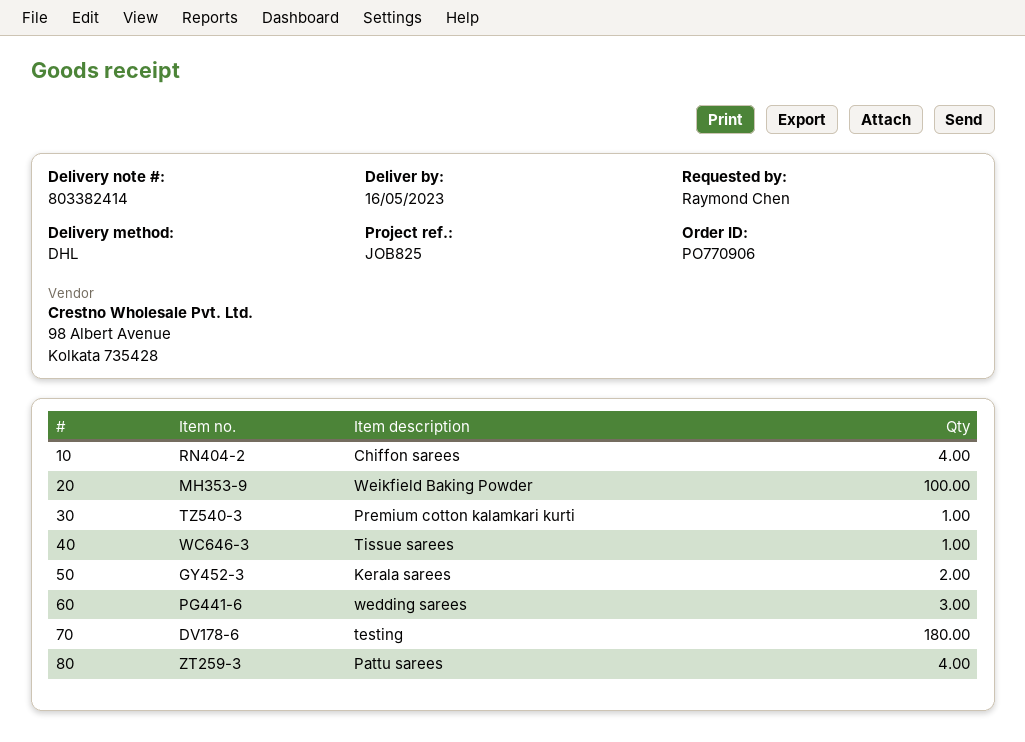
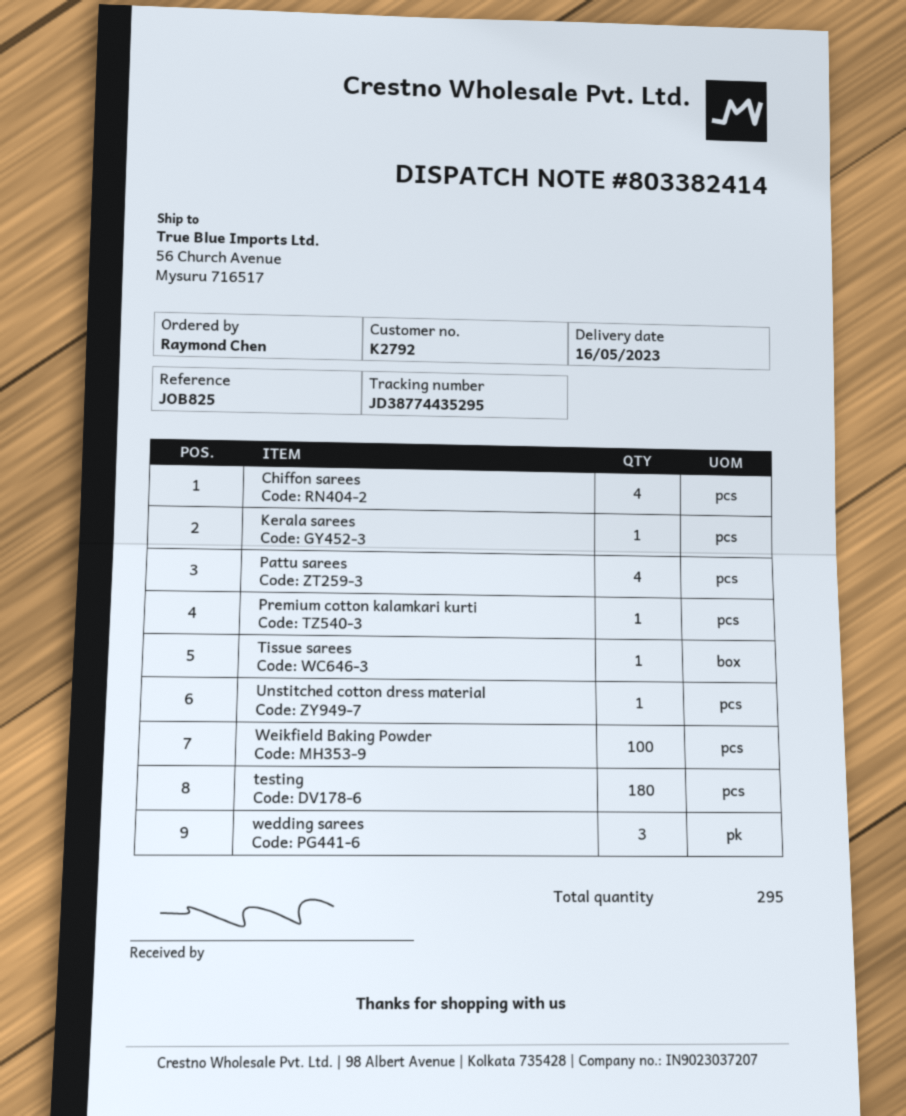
Kerala sarees: 2 -> 1
Unstitched cotton dress material: none -> 1

